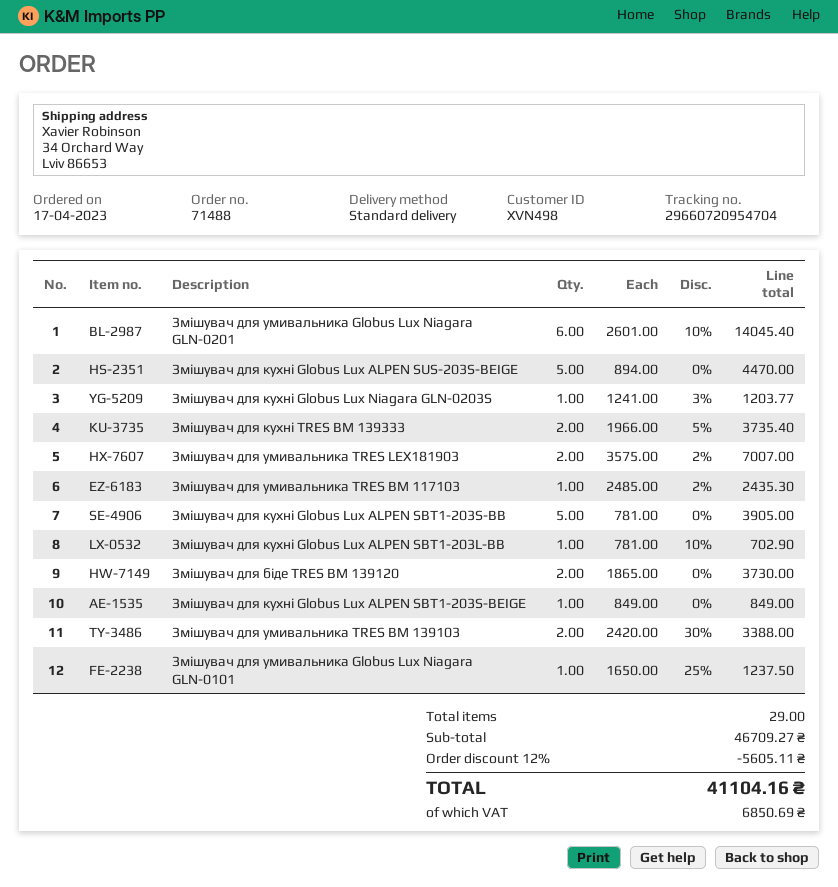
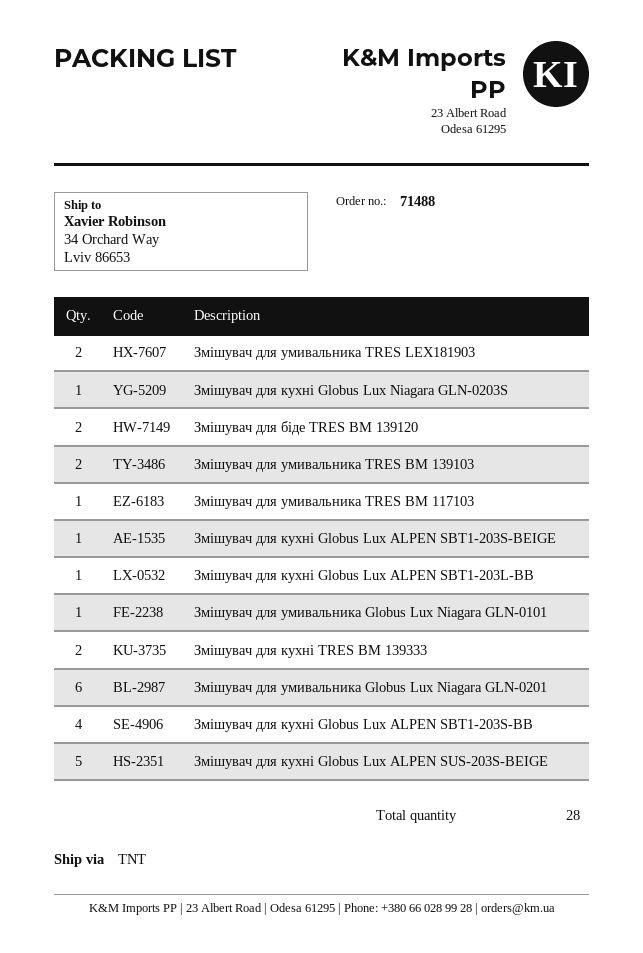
shipping method: standard -> TNT
Змішувач для кухні Globus Lux ALPEN SBT1-203S-BB: 5 -> 4
total quantity: 29 -> 28

